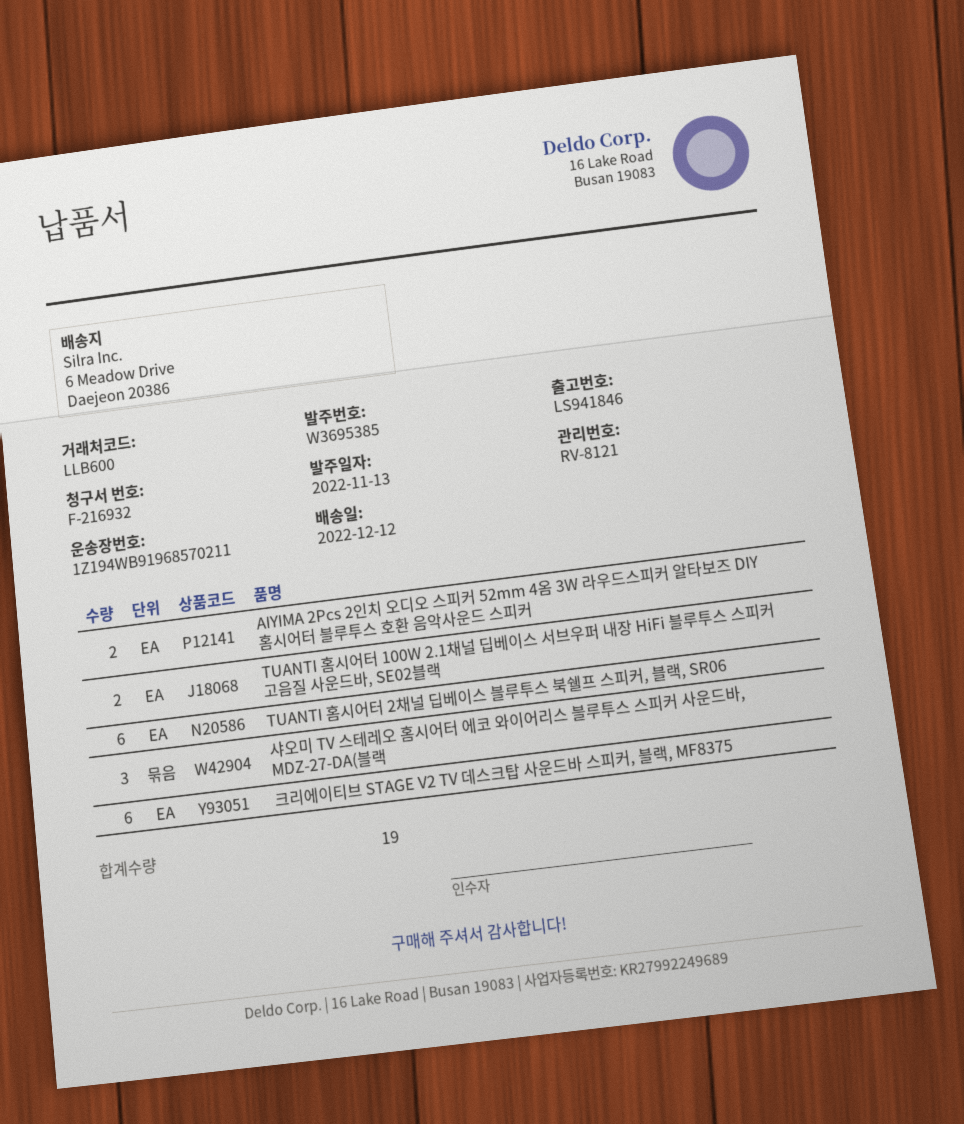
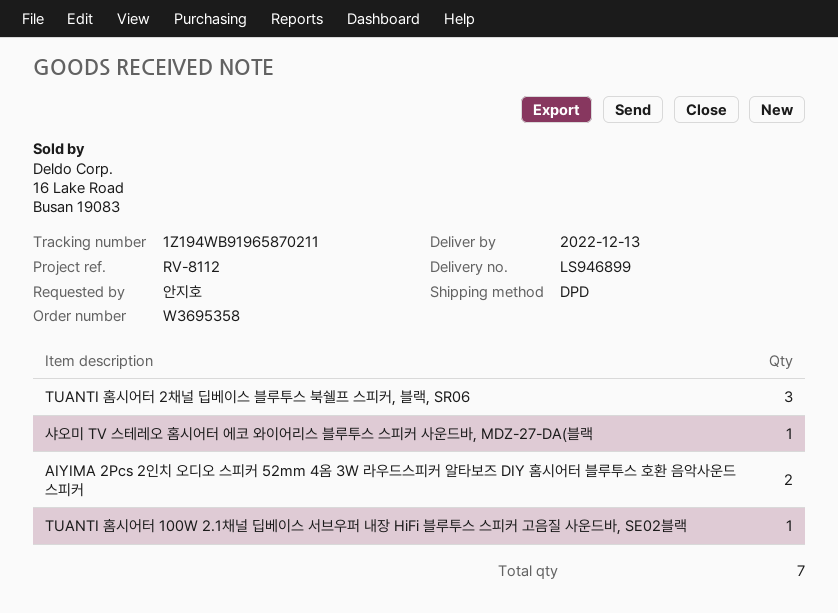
order number: W3695385 -> W3695358
delivery note number: LS941846 -> LS946899
delivery date: 2022-12-12 -> 2022-12-13
reference: RV-8121 -> RV-8112
tracking number: 1Z194WB91968570211 -> 1Z194WB91965870211
TUANTI 홈시어터 100W 2.1채널 딥베이스 서브우퍼 내장 HiFi 블루투스 스피커 고음질 사운드바, SE02블랙: 2 -> 1
TUANTI 홈시어터 2채널 딥베이스 블루투스 북쉘프 스피커, 블랙, SR06: 6 -> 3
샤오미 TV 스테레오 홈시어터 에코 와이어리스 블루투스 스피커 사운드바, MDZ-27-DA(블랙: 3 -> 1
크리에이티브 STAGE V2 TV 데스크탑 사운드바 스피커, 블랙, MF8375: 6 -> none
total quantity: 19 -> 7

